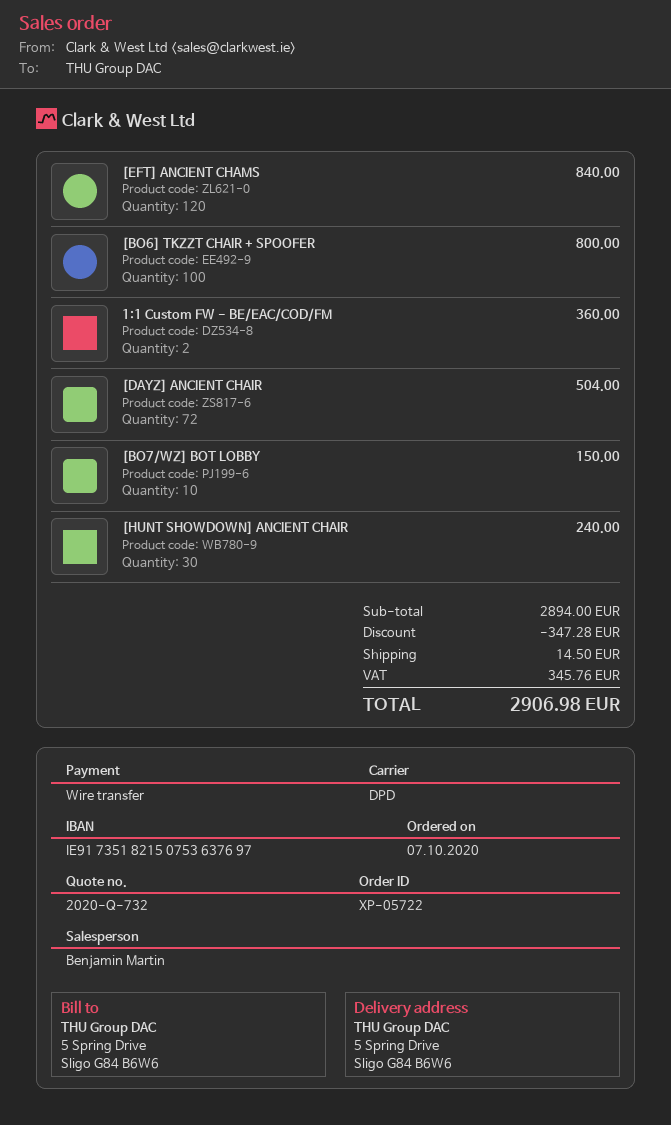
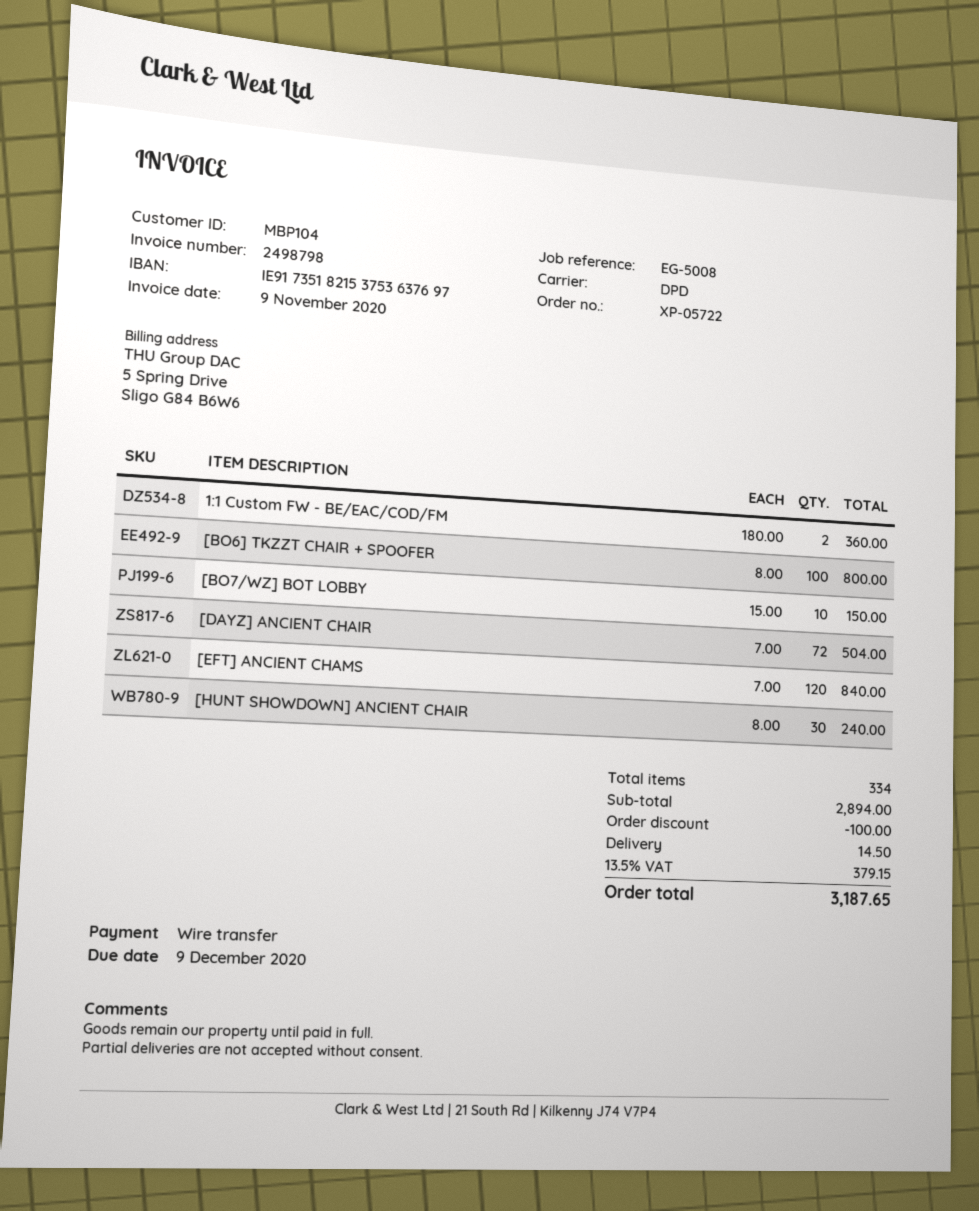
bank account: IE91735182150753637697 -> IE91735182153753637697
discount: 347.28 -> 100.00
tax: 345.76 -> 379.15
total: 2906.98 -> 3187.65

